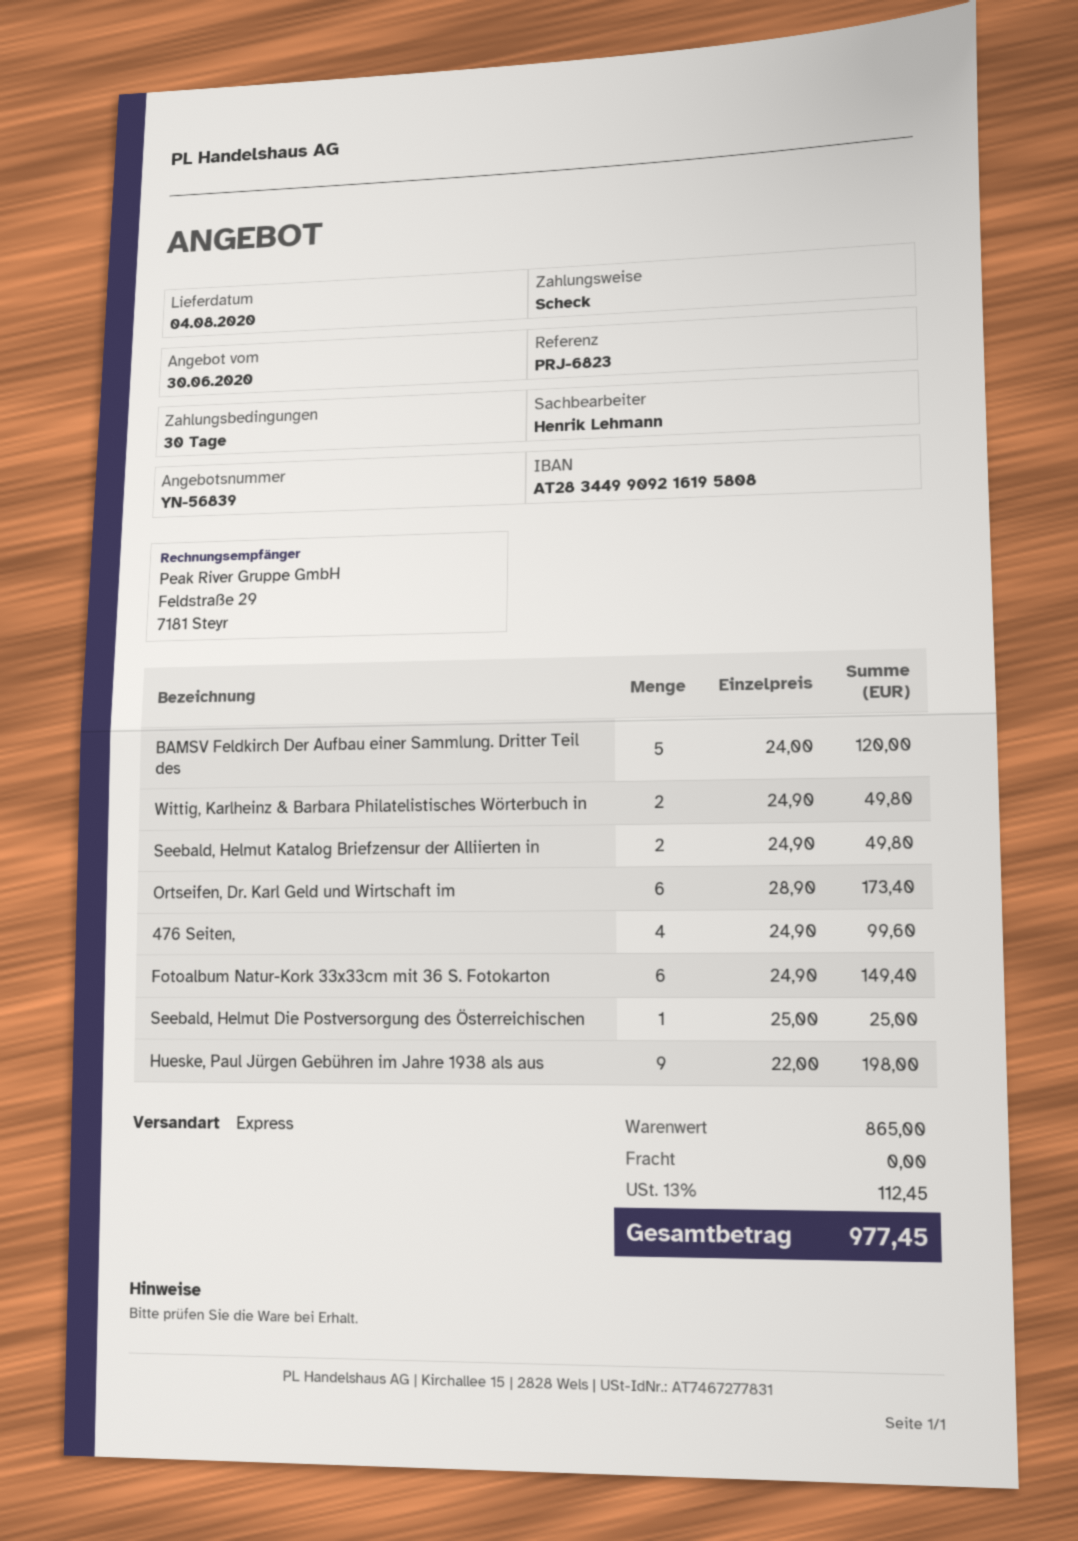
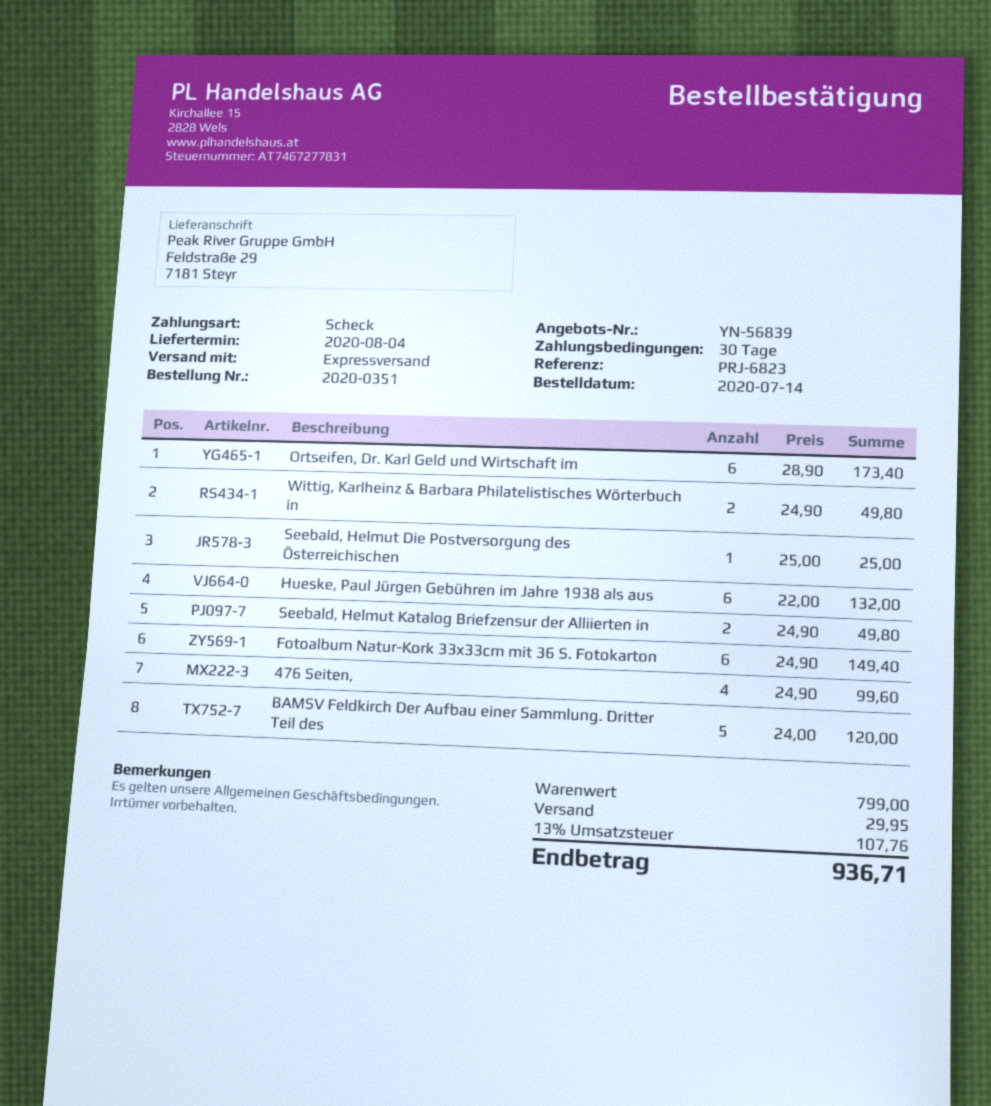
Hueske, Paul Jürgen Gebühren im Jahre 1938 als aus: 9 x 22.00 = 198.00 -> 6 x 22.00 = 132.00
subtotal: 865.00 -> 799.00
shipping: 0.00 -> 29.95
tax: 13% = 112.45 -> 13% = 107.76
total: 977.45 -> 936.71

